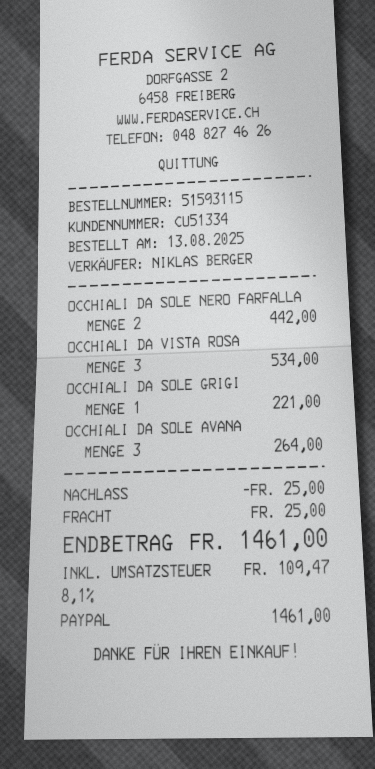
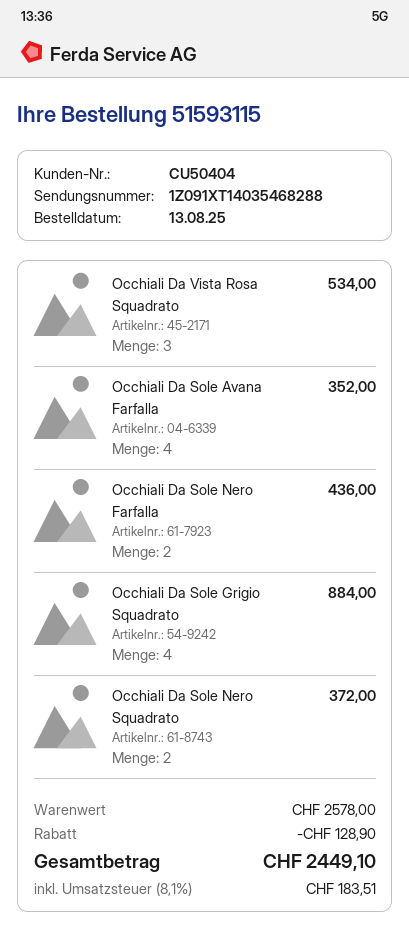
customer number: CU51334 -> CU50404
OCCHIALI DA SOLE NERO FARFALLA: 2 for 442.00 -> 2 for 436.00
OCCHIALI DA SOLE GRIGI: 1 for 221.00 -> 4 for 884.00
OCCHIALI DA SOLE AVANA: 3 for 264.00 -> 4 for 352.00
Occhiali Da Sole Nero Squadrato: none -> 2 for 372.00
discount: 25.00 -> 128.90
shipping: 25.00 -> none
tax: 8.1% = 109.47 -> 8.1% = 183.51
total: 1461.00 -> 2449.10

